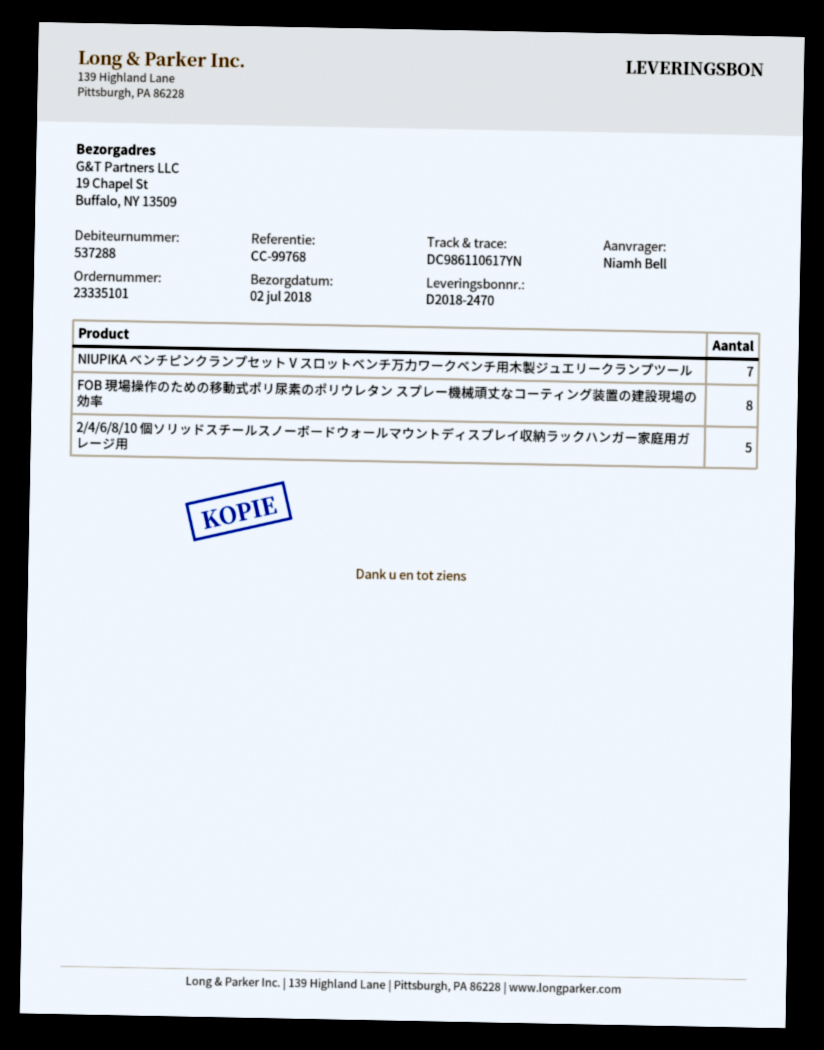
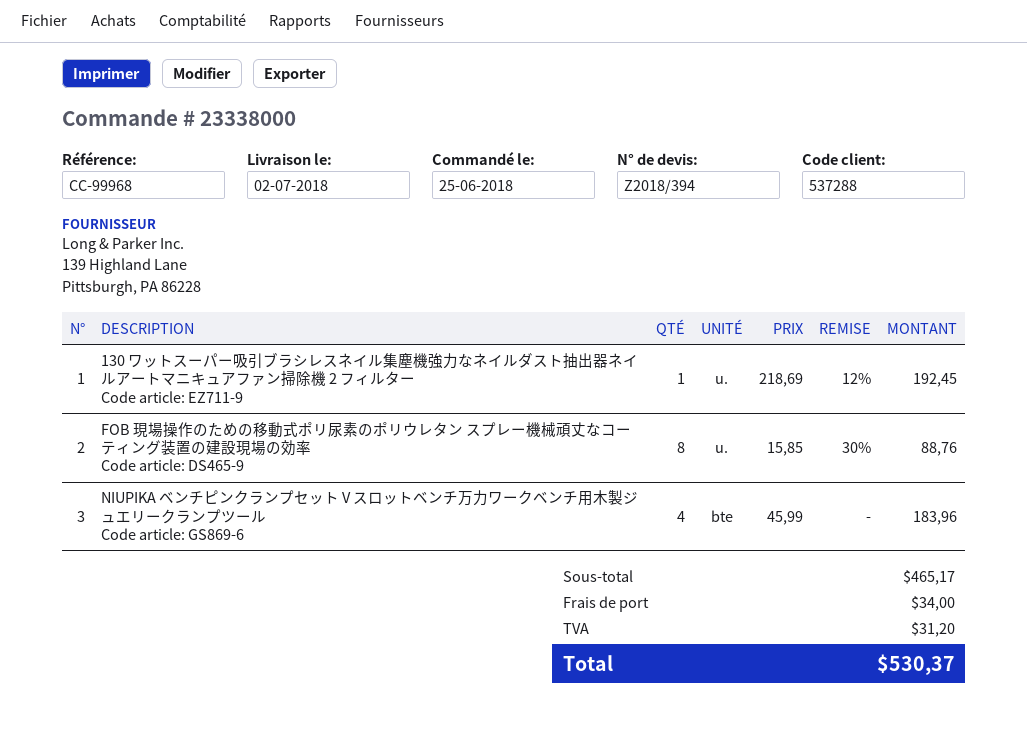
order number: 23335101 -> 23338000
reference: CC-99768 -> CC-99968
NIUPIKA ベンチピンクランプセット V スロットベンチ万力ワークベンチ用木製ジュエリークランプツール: 7 -> 4
2/4/6/8/10 個ソリッドスチールスノーボードウォールマウントディスプレイ収納ラックハンガー家庭用ガレージ用: 5 -> none
130 ワットスーパー吸引ブラシレスネイル集塵機強力なネイルダスト抽出器ネイルアートマニキュアファン掃除機 2 フィルター: none -> 1

